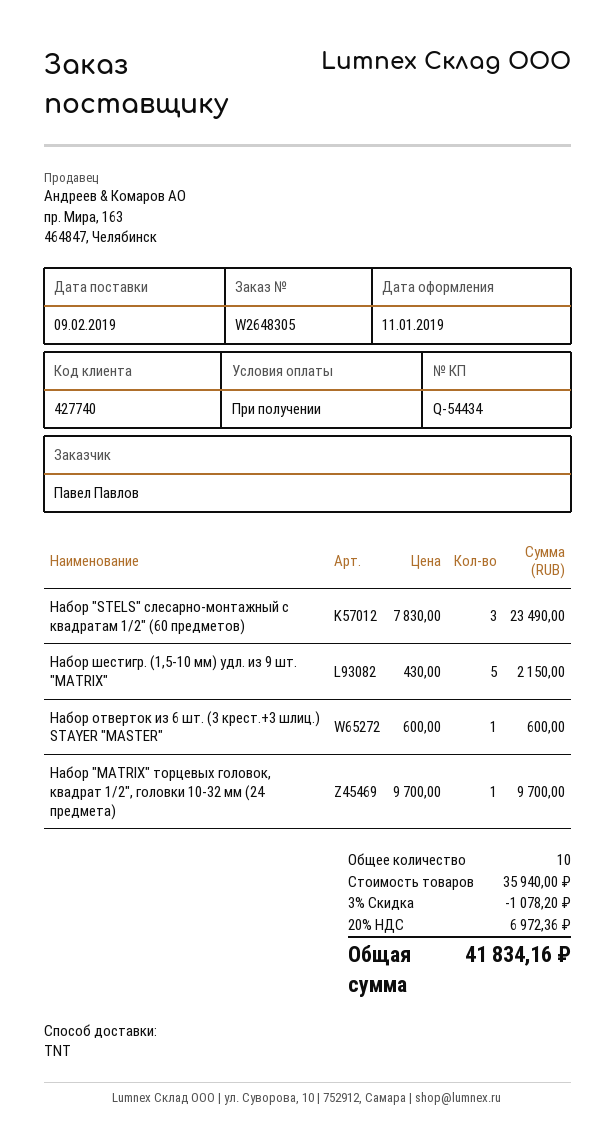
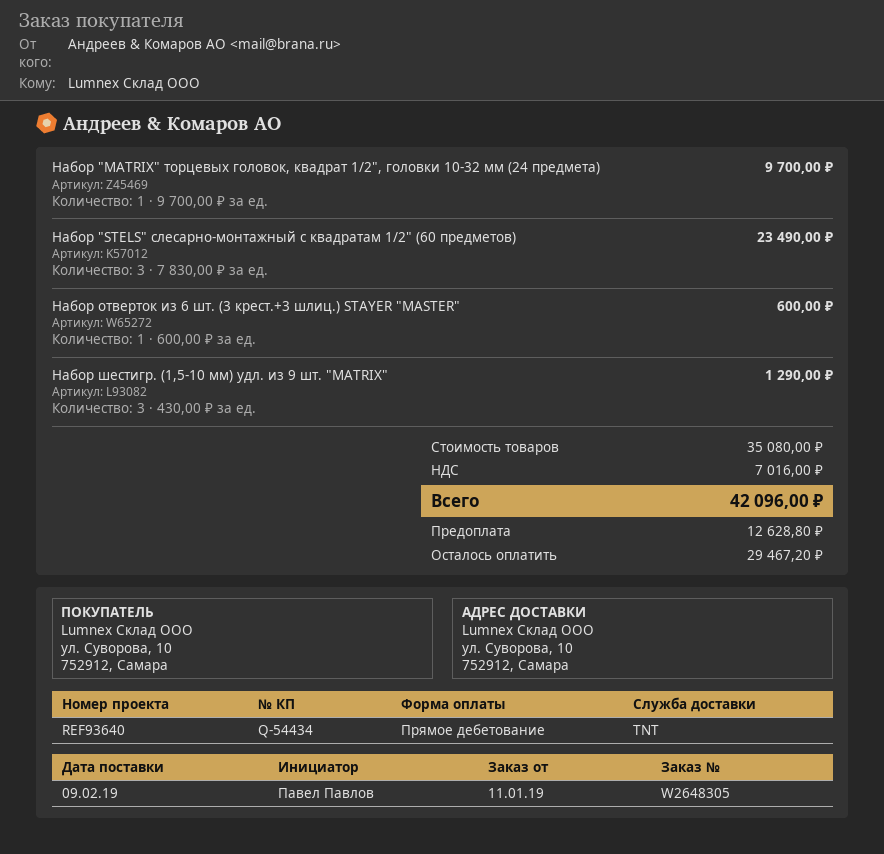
Набор шестигр. (1,5-10 мм) удл. из 9 шт. "MATRIX": 5 x 430.00 = 2150.00 -> 3 x 430.00 = 1290.00
subtotal: 35940.00 -> 35080.00
discount: 3% = 1078.20 -> none
tax: 6972.36 -> 7016.00
total: 41834.16 -> 42096.00

